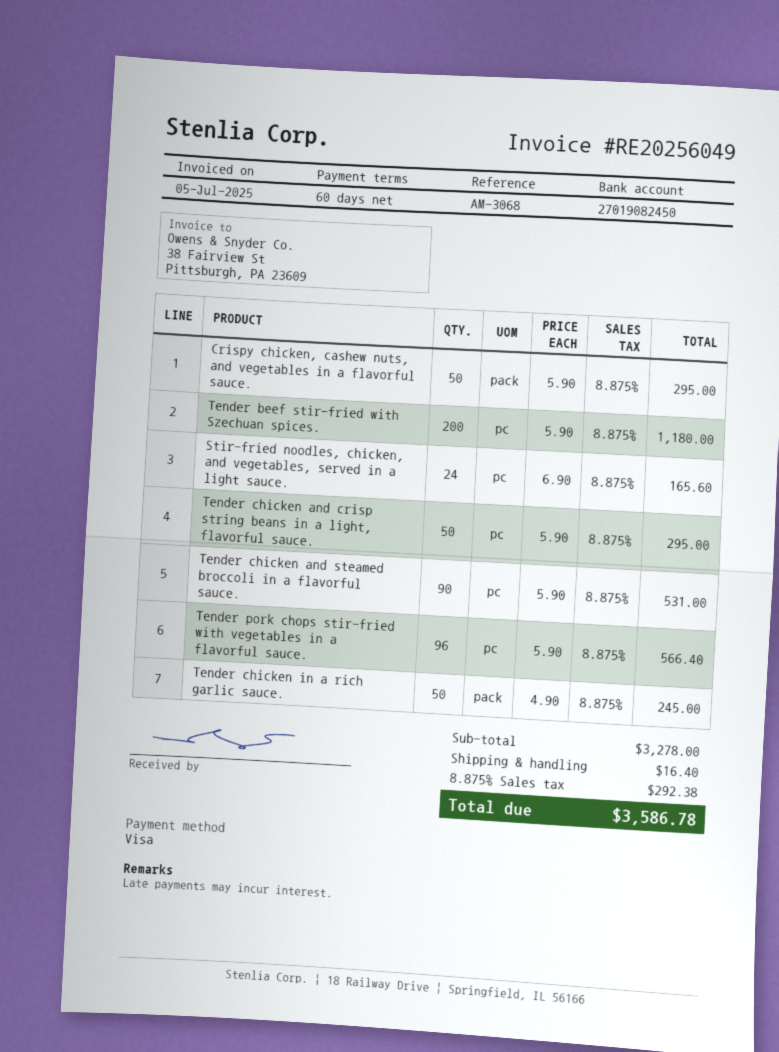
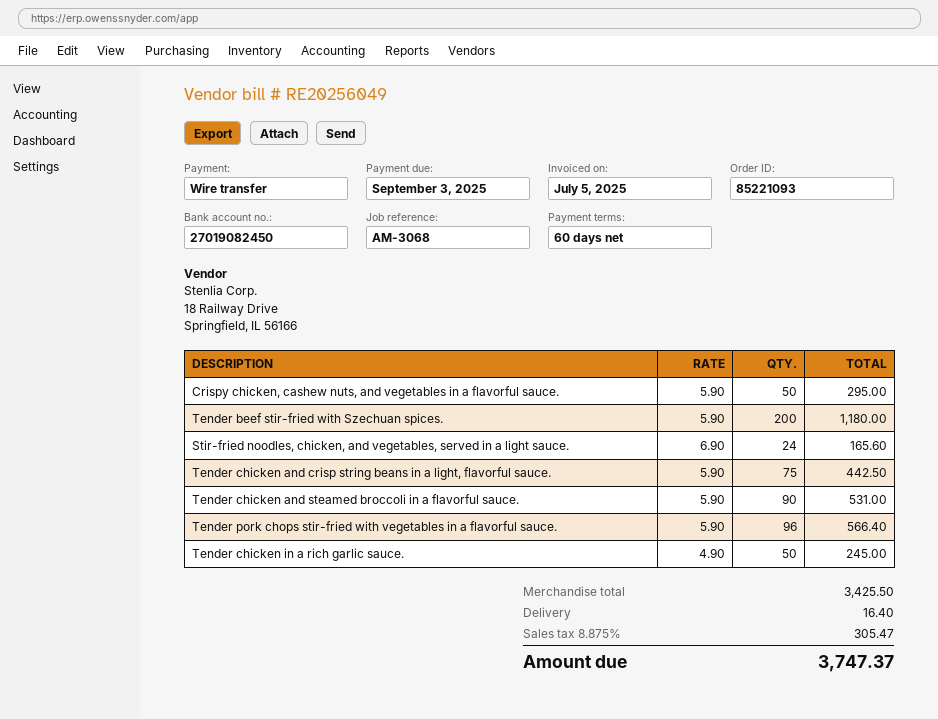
payment method: Visa -> bank transfer
Tender chicken and crisp string beans in a light, flavorful sauce.: 50 x 5.90 = 295.00 -> 75 x 5.90 = 442.50
subtotal: 3278.00 -> 3425.50
tax: 8.875% = 292.38 -> 8.875% = 305.47
total: 3586.78 -> 3747.37

